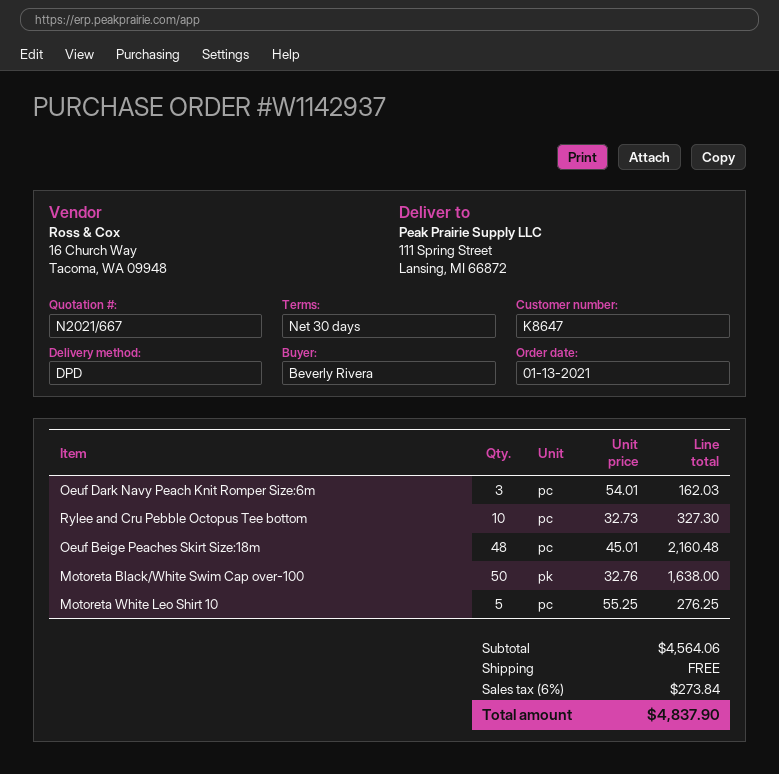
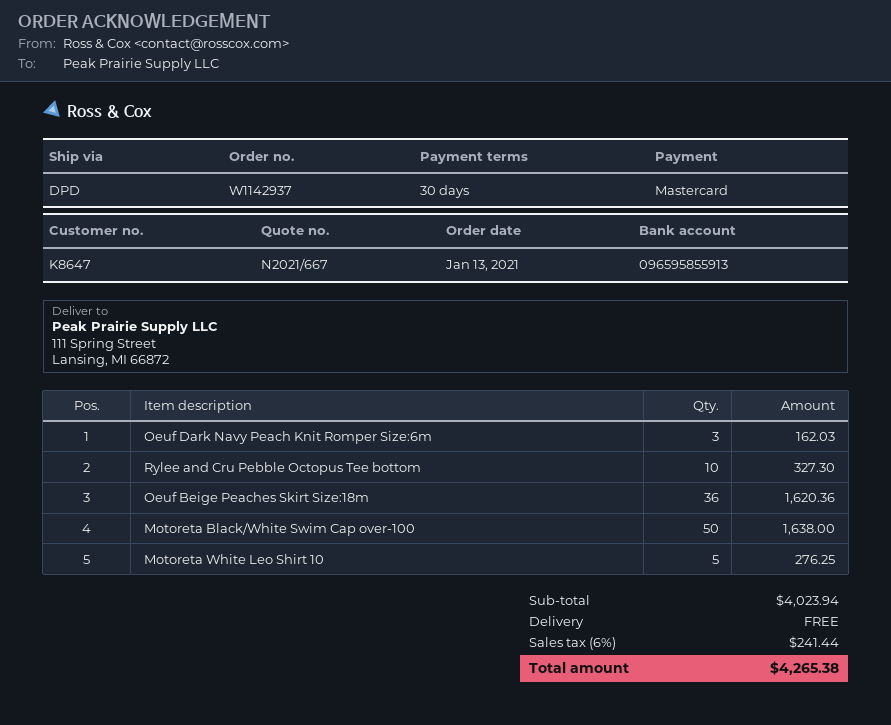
Oeuf Beige Peaches Skirt Size:18m: 48 for 2160.48 -> 36 for 1620.36
subtotal: 4564.06 -> 4023.94
tax: 6% = 273.84 -> 6% = 241.44
total: 4837.90 -> 4265.38

